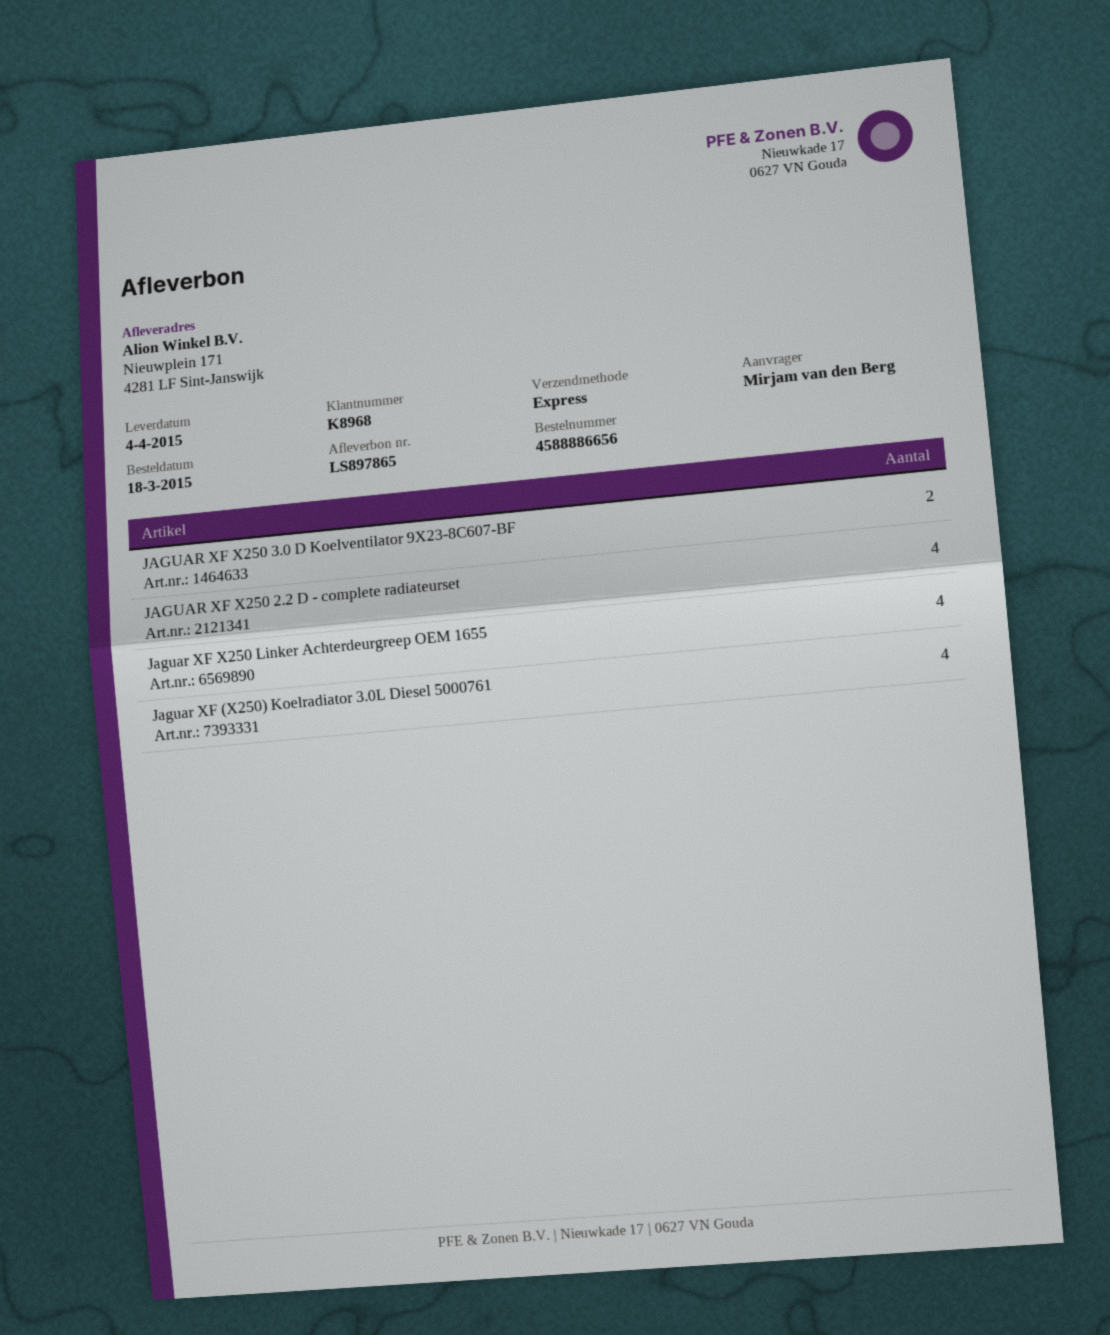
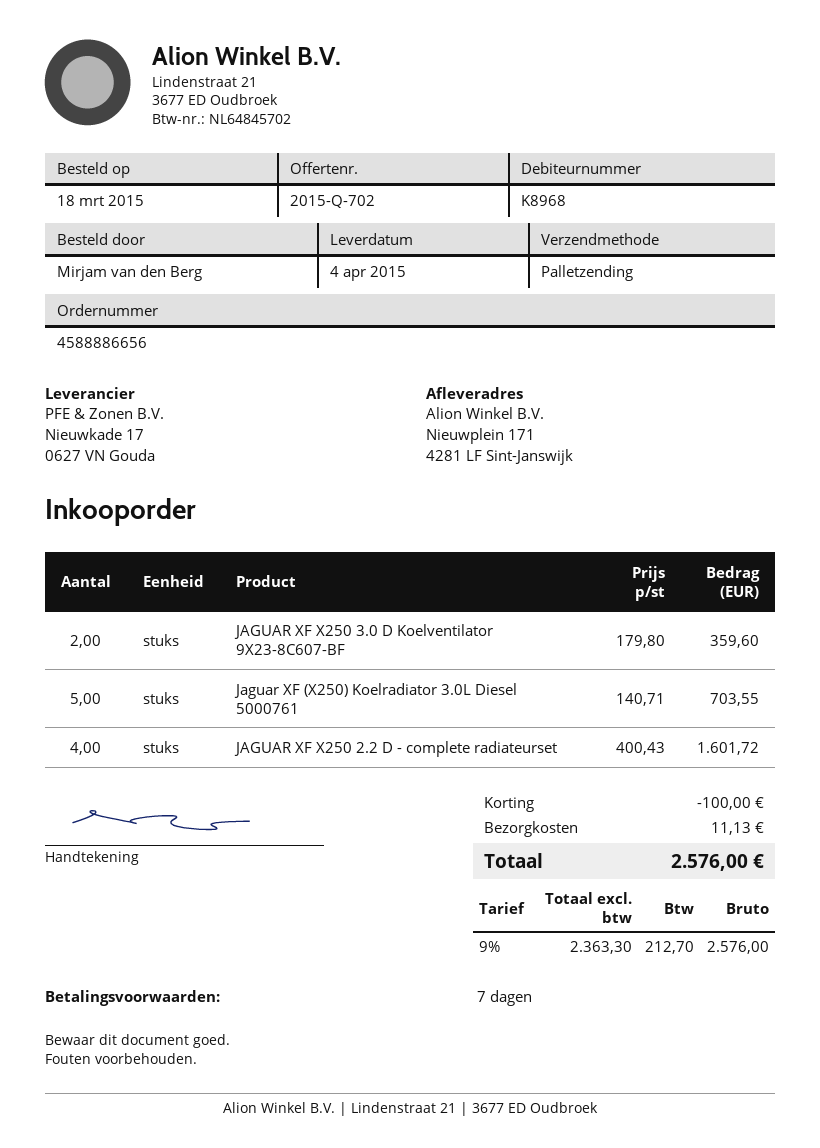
shipping method: express -> pallet freight
Jaguar XF X250 Linker Achterdeurgreep OEM 1655: 4 -> none
Jaguar XF (X250) Koelradiator 3.0L Diesel 5000761: 4 -> 5

